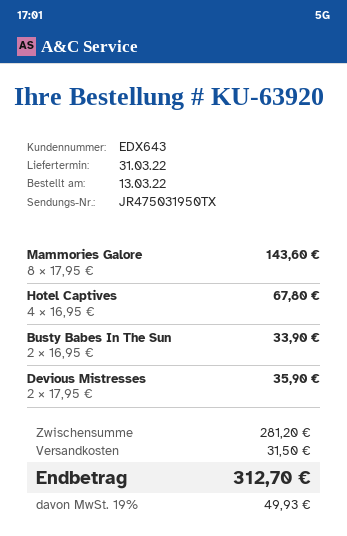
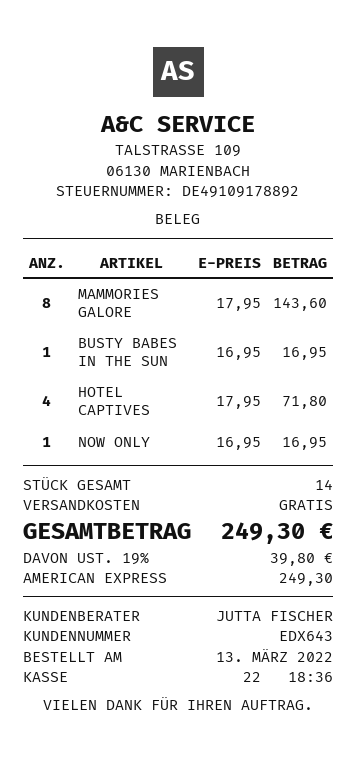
Hotel Captives: 4 x 16.95 = 67.80 -> 4 x 17.95 = 71.80
Busty Babes In The Sun: 2 x 16.95 = 33.90 -> 1 x 16.95 = 16.95
Devious Mistresses: 2 x 17.95 = 35.90 -> none
NOW ONLY: none -> 1 x 16.95 = 16.95
shipping: 31.50 -> 0.00
tax: 19% = 49.93 -> 19% = 39.80
total: 312.70 -> 249.30

